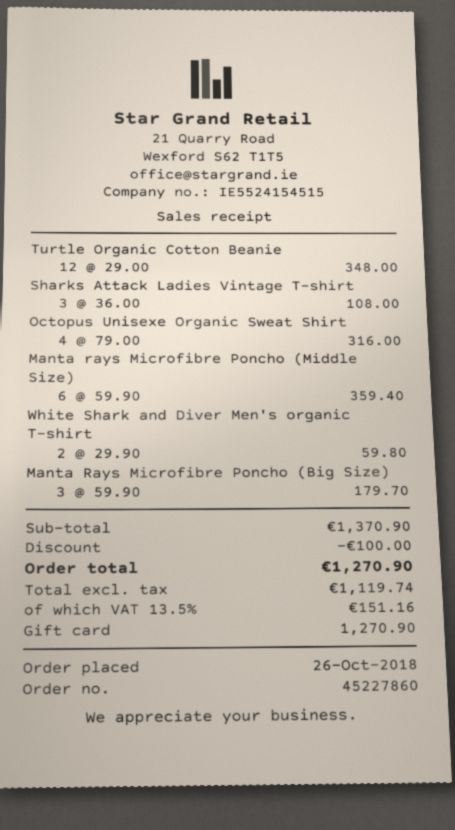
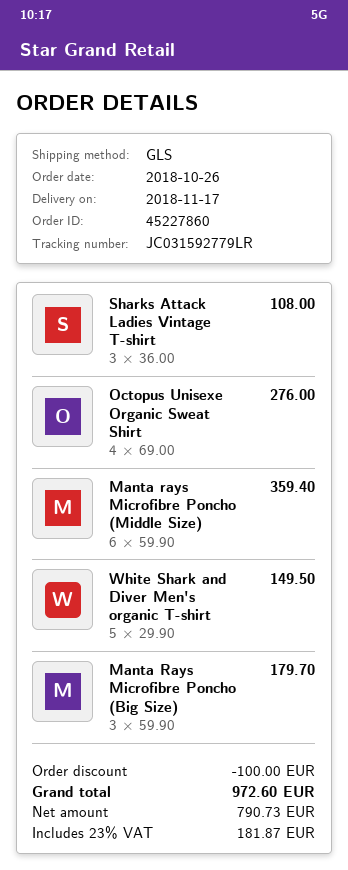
Turtle Organic Cotton Beanie: 12 x 29.00 = 348.00 -> none
Octopus Unisexe Organic Sweat Shirt: 4 x 79.00 = 316.00 -> 4 x 69.00 = 276.00
White Shark and Diver Men's organic T-shirt: 2 x 29.90 = 59.80 -> 5 x 29.90 = 149.50
net: 1119.74 -> 790.73
tax: 13.5% = 151.16 -> 23% = 181.87
total: 1270.90 -> 972.60

